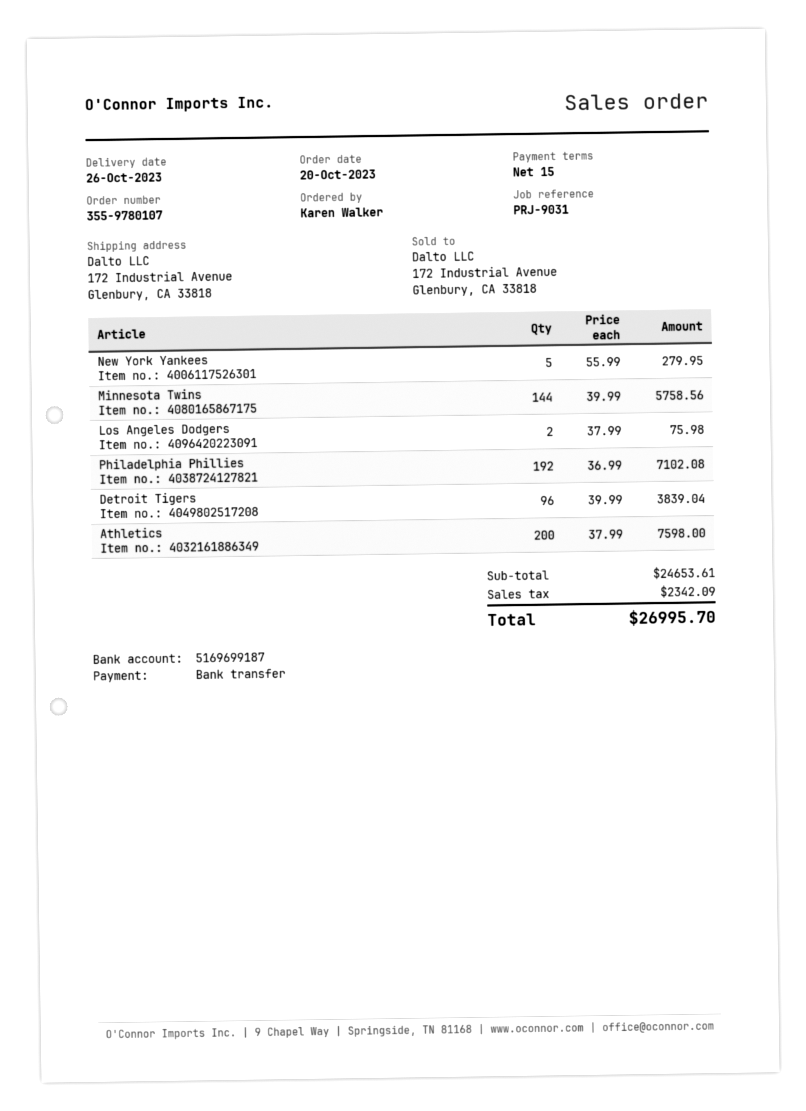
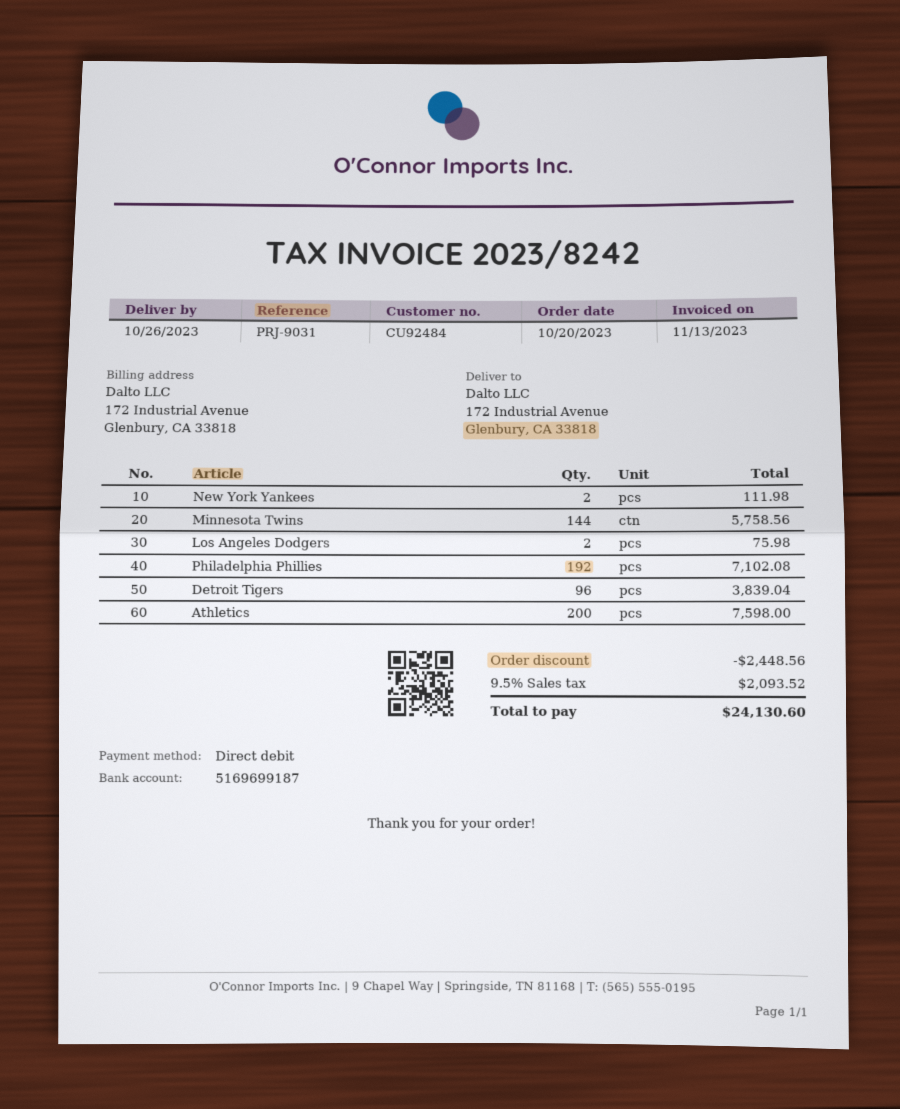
payment method: bank transfer -> direct debit
New York Yankees: 5 for 279.95 -> 2 for 111.98
discount: none -> 2448.56
tax: 2342.09 -> 2093.52
total: 26995.70 -> 24130.60

